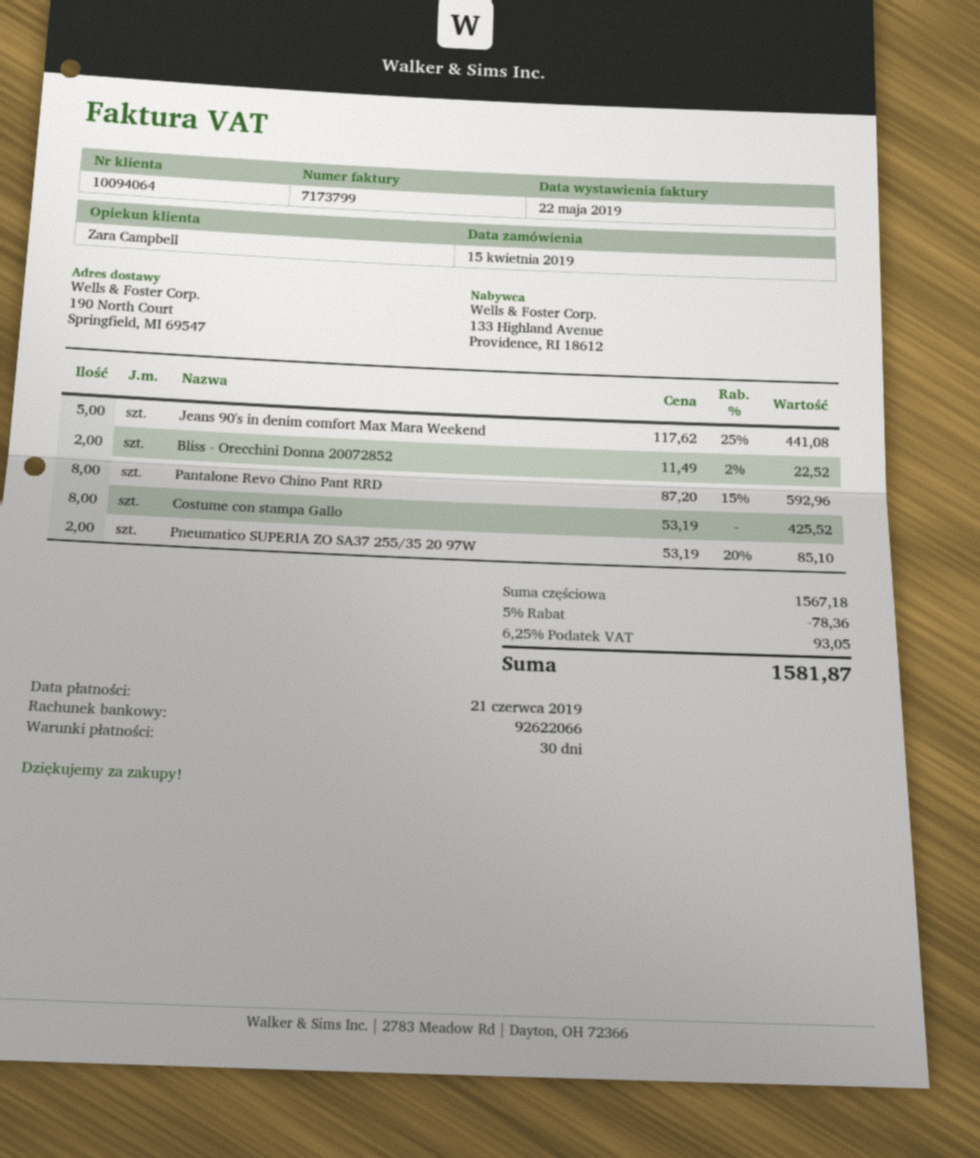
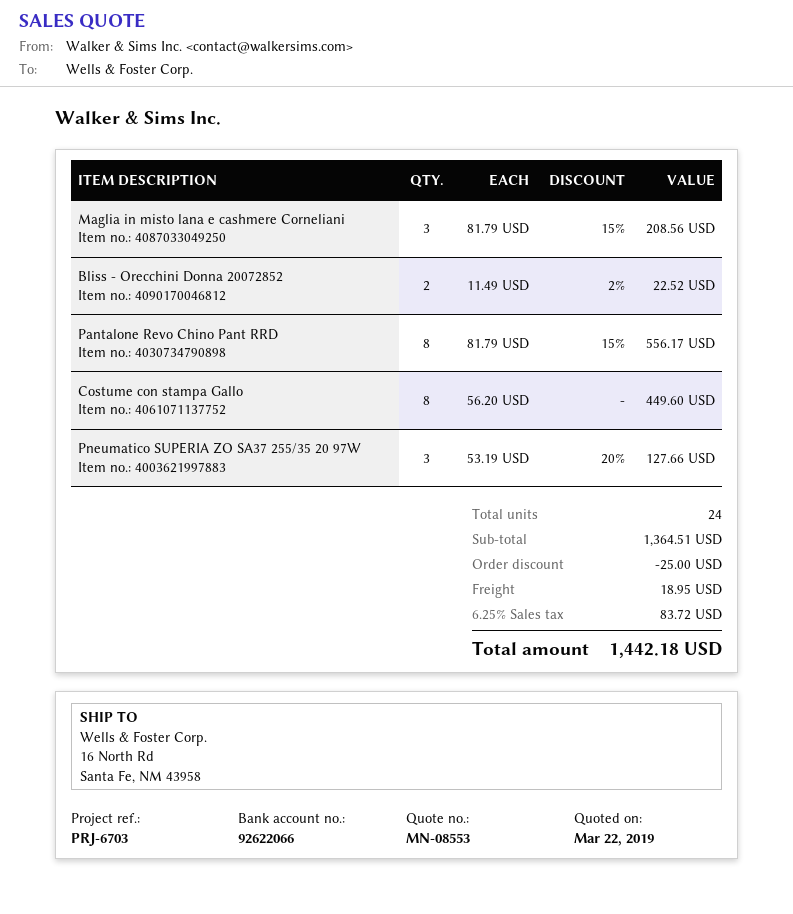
ship to: 190 North Court, Springfield, MI 69547 -> 16 North Rd, Santa Fe, NM 43958
Jeans 90's in denim comfort Max Mara Weekend: 5 x 117.62 - 25% = 441.08 -> none
Pantalone Revo Chino Pant RRD: 8 x 87.20 - 15% = 592.96 -> 8 x 81.79 - 15% = 556.17
Costume con stampa Gallo: 8 x 53.19 = 425.52 -> 8 x 56.20 = 449.60
Pneumatico SUPERIA ZO SA37 255/35 20 97W: 2 x 53.19 - 20% = 85.10 -> 3 x 53.19 - 20% = 127.66
Maglia in misto lana e cashmere Corneliani: none -> 3 x 81.79 - 15% = 208.56
subtotal: 1567.18 -> 1364.51
discount: 78.36 -> 25.00
shipping: none -> 18.95
tax: 6.25% = 93.05 -> 6.25% = 83.72
total: 1581.87 -> 1442.18

